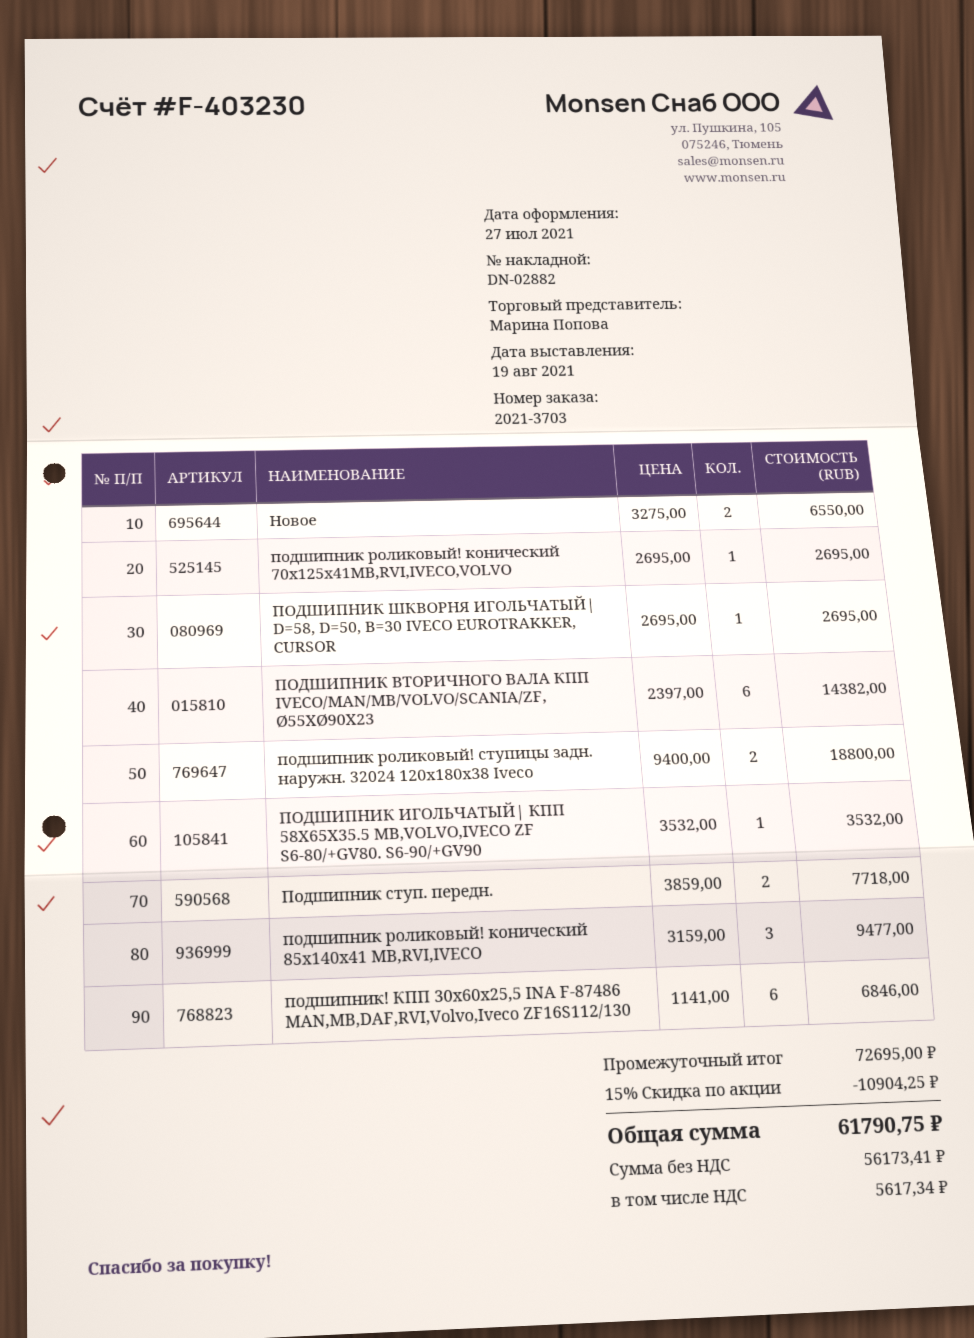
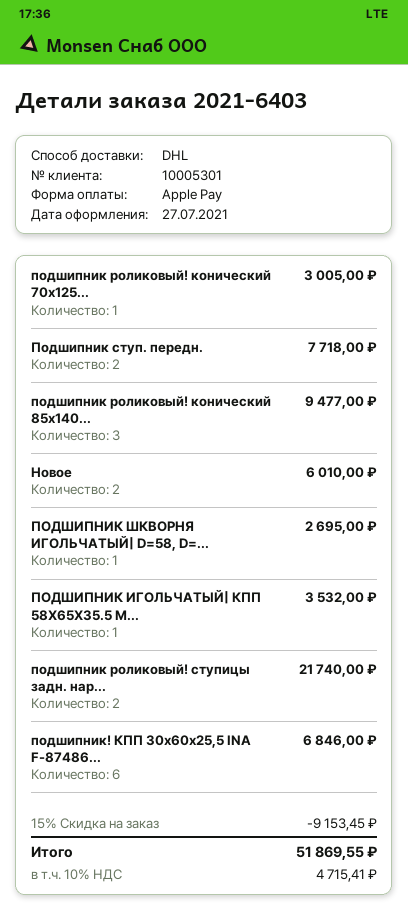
order number: 2021-3703 -> 2021-6403
Новое: 2 for 6550.00 -> 2 for 6010.00
подшипник роликовый! конический 70x125x41MB,RVI,IVECO,VOLVO: 1 for 2695.00 -> 1 for 3005.00
ПОДШИПНИК ВТОРИЧНОГО ВАЛА КПП IVECO/MAN/MB/VOLVO/SCANIA/ZF, Ø55XØ90X23: 6 for 14382.00 -> none
подшипник роликовый! ступицы задн. наружн. 32024 120x180x38 Iveco: 2 for 18800.00 -> 2 for 21740.00
discount: 15% = 10904.25 -> 15% = 9153.45
tax: 5617.34 -> 4715.41
total: 61790.75 -> 51869.55

